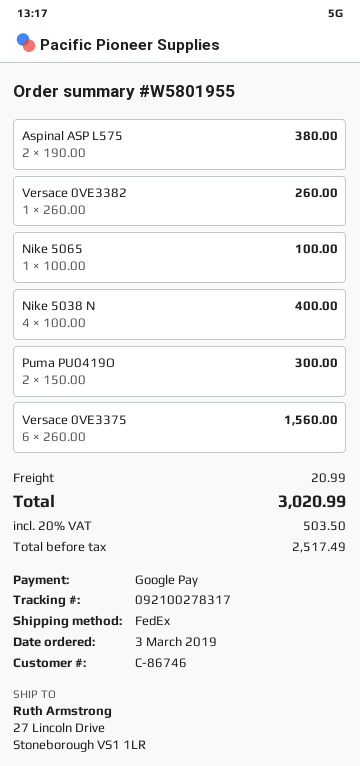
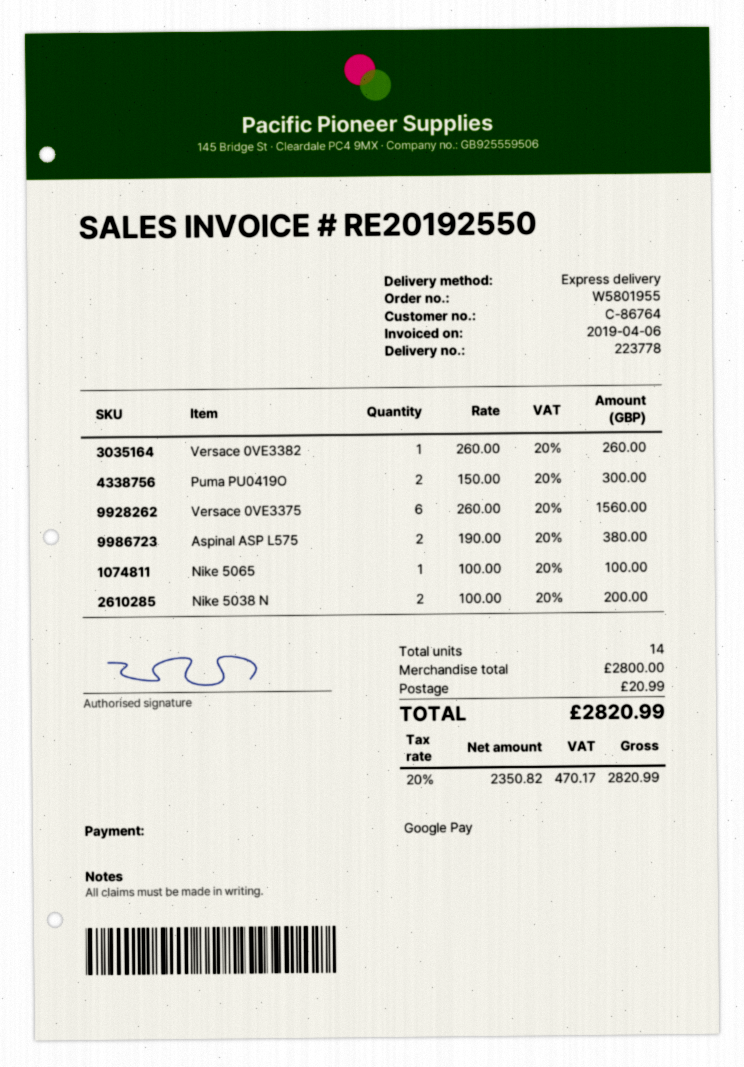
customer number: C-86746 -> C-86764
shipping method: FedEx -> express
Nike 5038 N: 4 x 100.00 = 400.00 -> 2 x 100.00 = 200.00
net: 2517.49 -> 2350.82
tax: 20% = 503.50 -> 20% = 470.17
total: 3020.99 -> 2820.99

